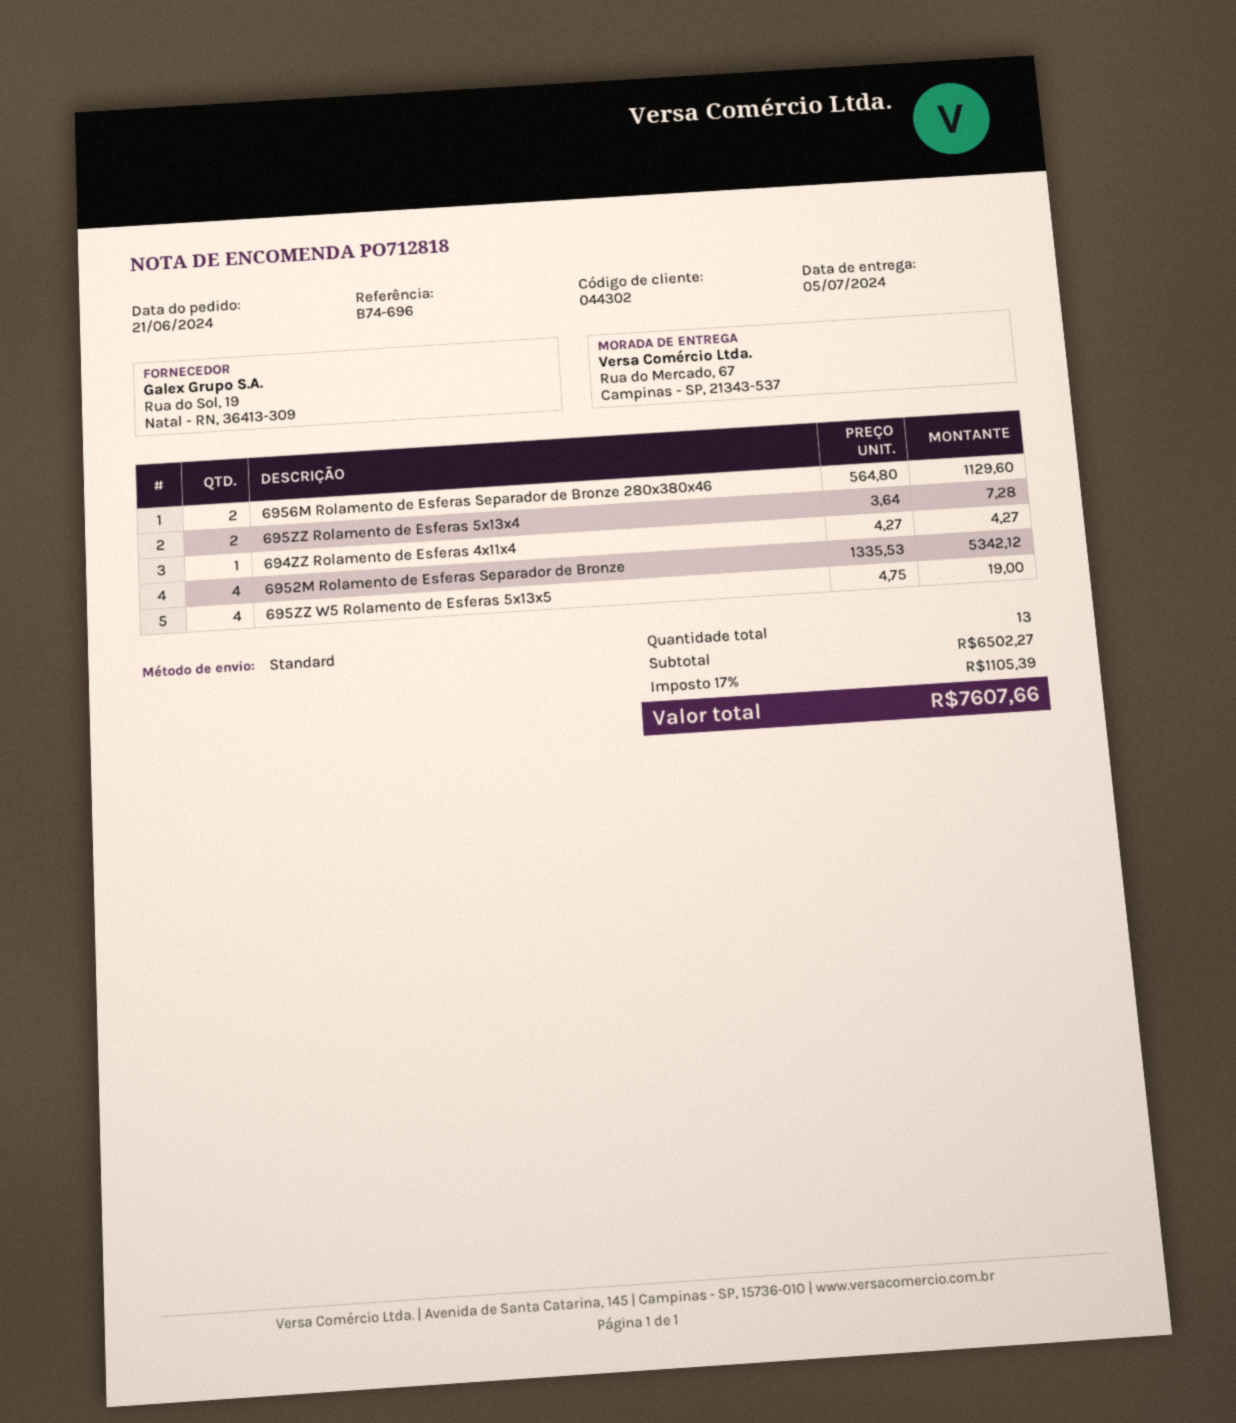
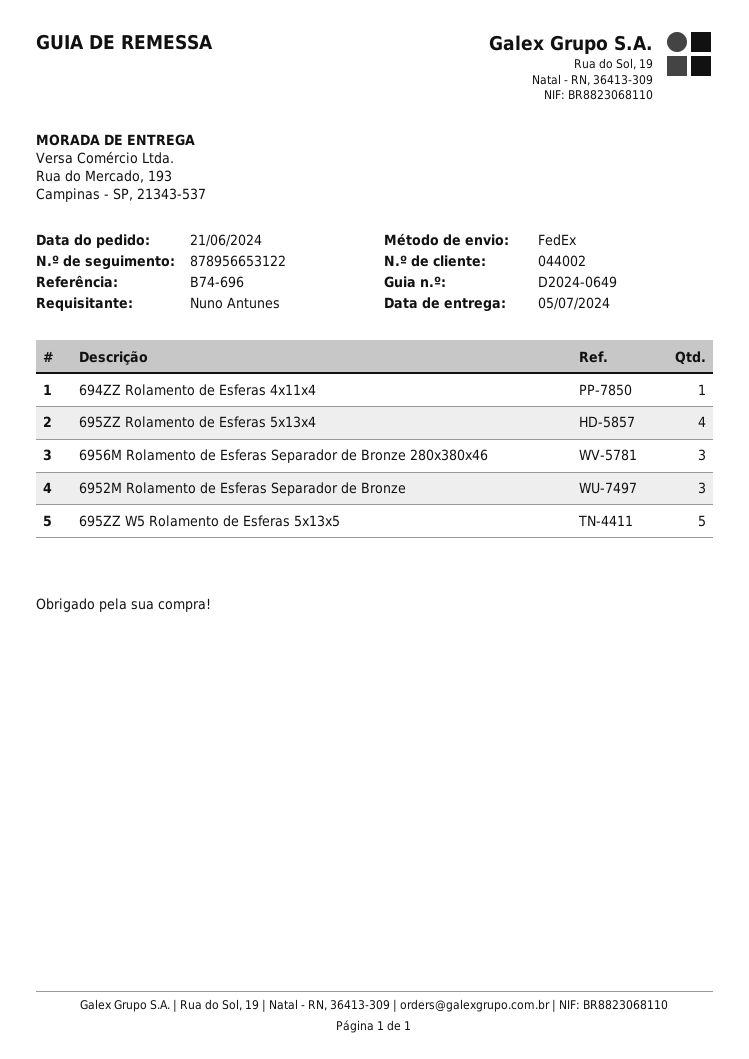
customer number: 044302 -> 044002
shipping method: standard -> FedEx
ship to: Rua do Mercado, 67, Campinas - SP, 21343-537 -> Rua do Mercado, 193, Campinas - SP, 21343-537
6956M Rolamento de Esferas Separador de Bronze 280x380x46: 2 -> 3
695ZZ Rolamento de Esferas 5x13x4: 2 -> 4
6952M Rolamento de Esferas Separador de Bronze: 4 -> 3
695ZZ W5 Rolamento de Esferas 5x13x5: 4 -> 5

